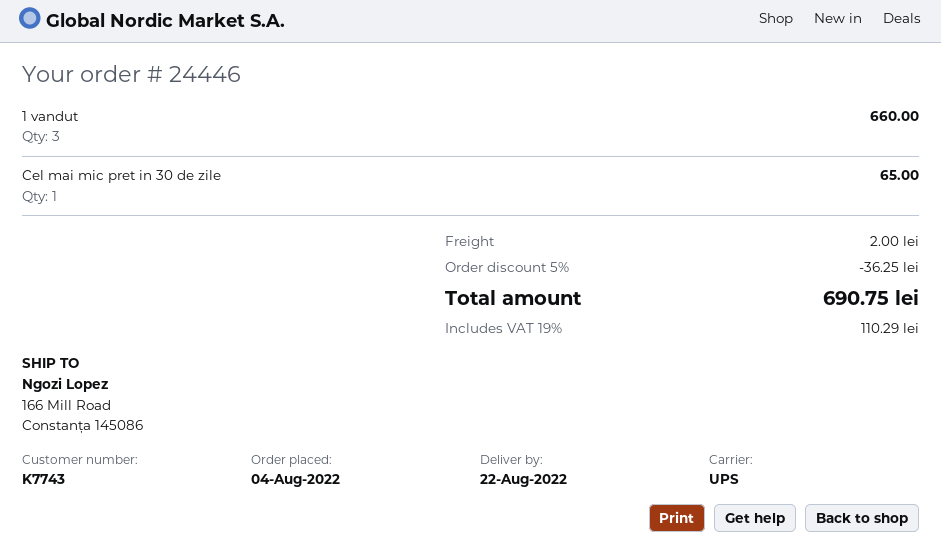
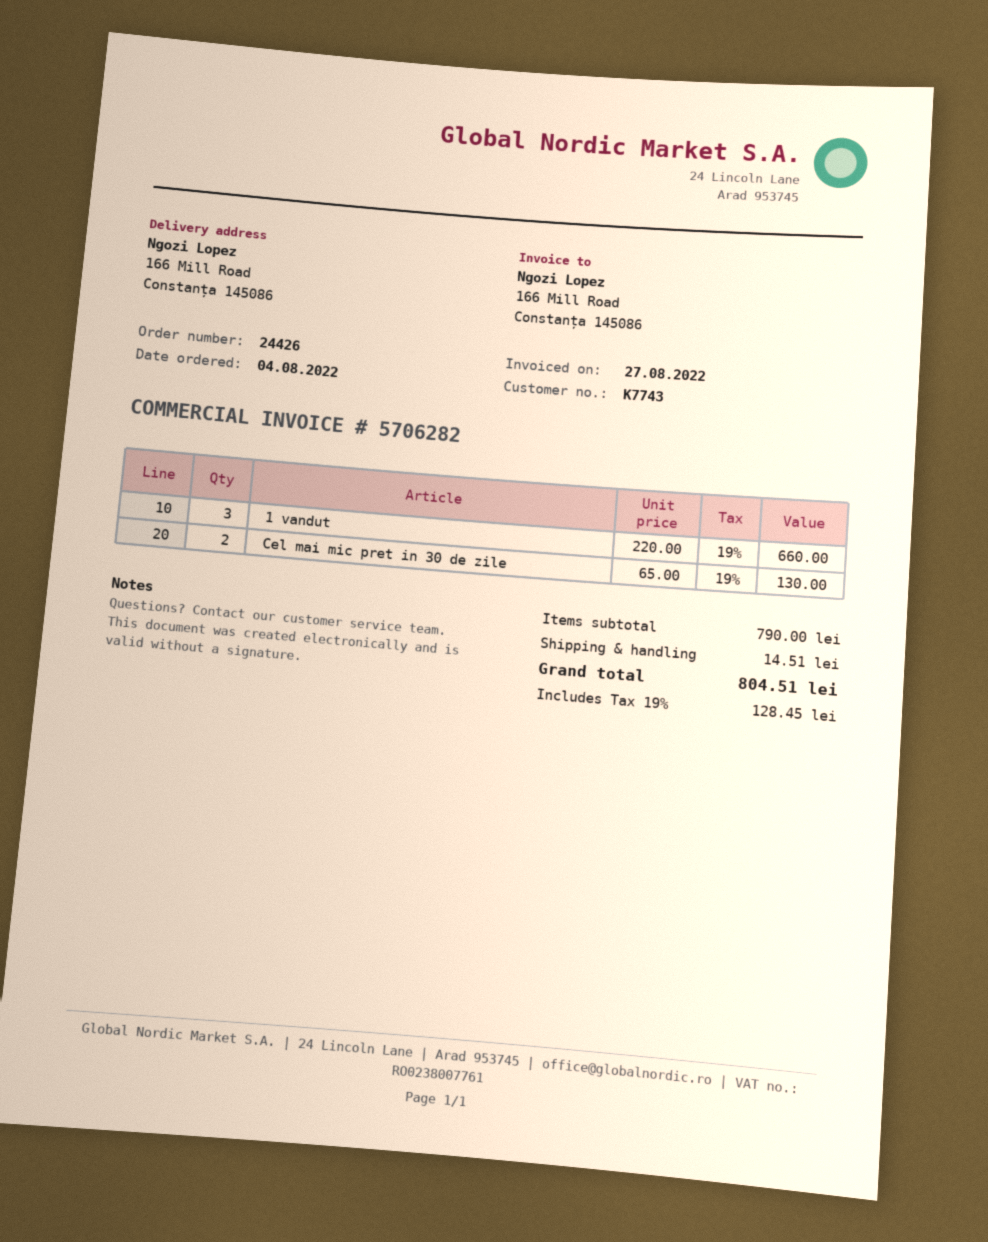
order number: 24446 -> 24426
Cel mai mic pret in 30 de zile: 1 for 65.00 -> 2 for 130.00
discount: 5% = 36.25 -> none
shipping: 2.00 -> 14.51
tax: 19% = 110.29 -> 19% = 128.45
total: 690.75 -> 804.51

